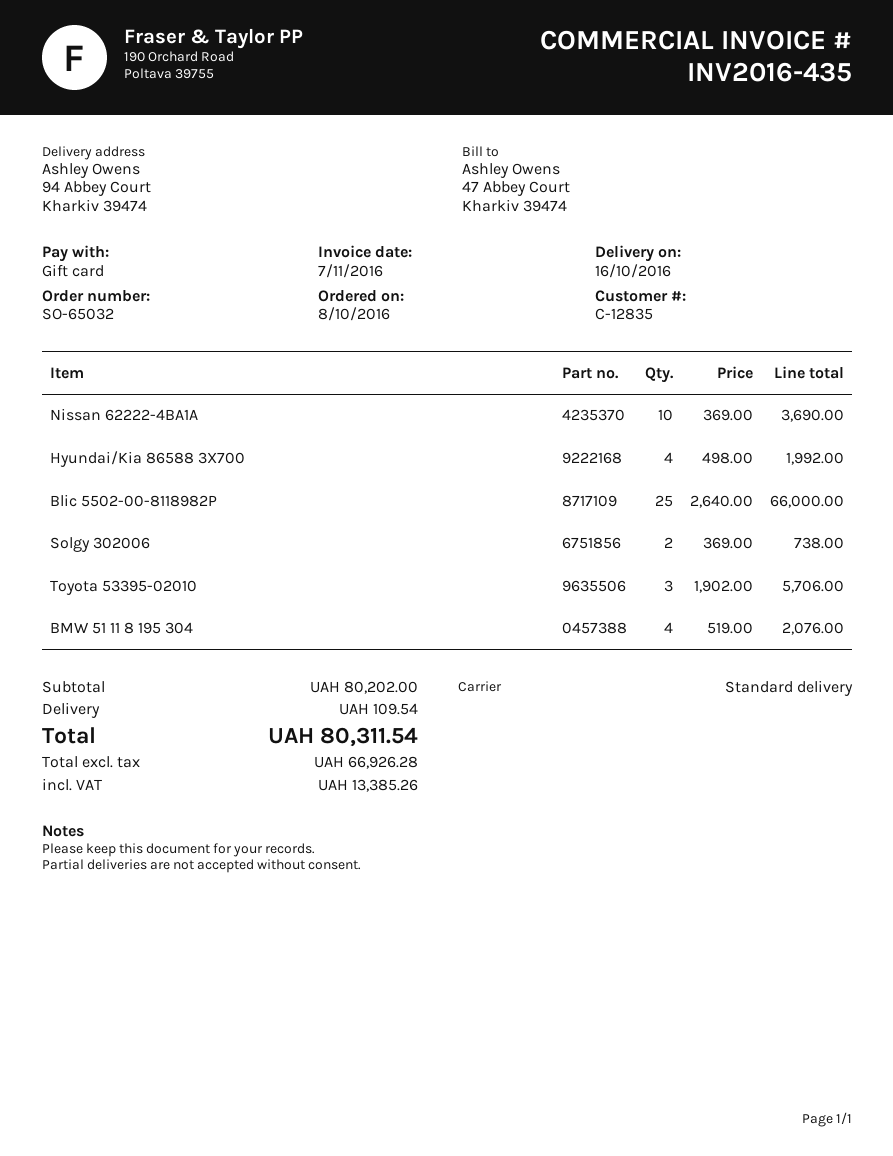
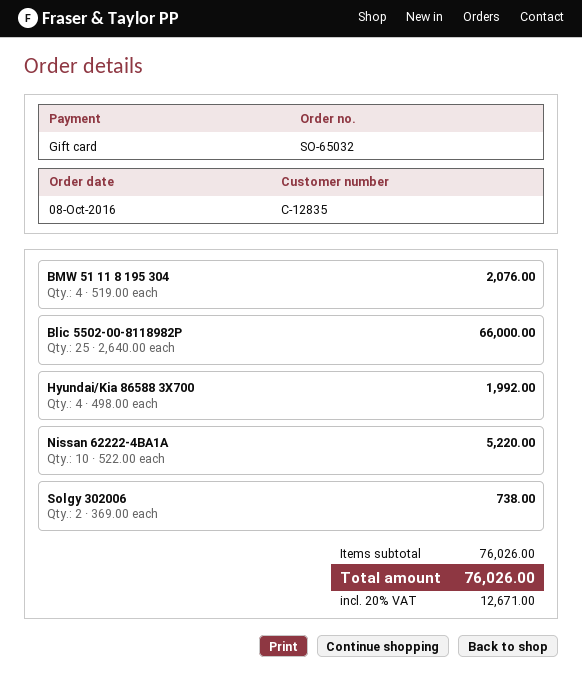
Nissan 62222-4BA1A: 10 x 369.00 = 3690.00 -> 10 x 522.00 = 5220.00
Toyota 53395-02010: 3 x 1902.00 = 5706.00 -> none
subtotal: 80202.00 -> 76026.00
shipping: 109.54 -> none
tax: 13385.26 -> 12671.00
total: 80311.54 -> 76026.00

